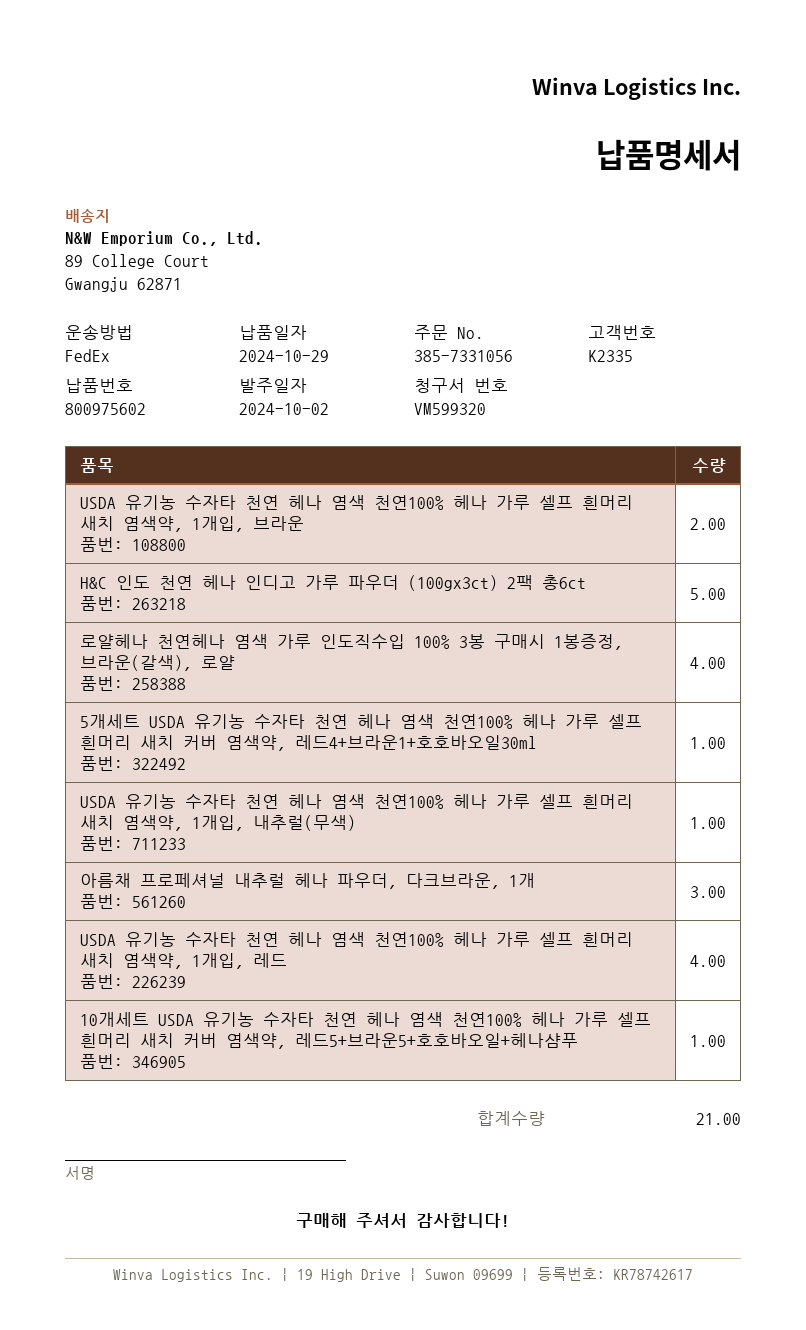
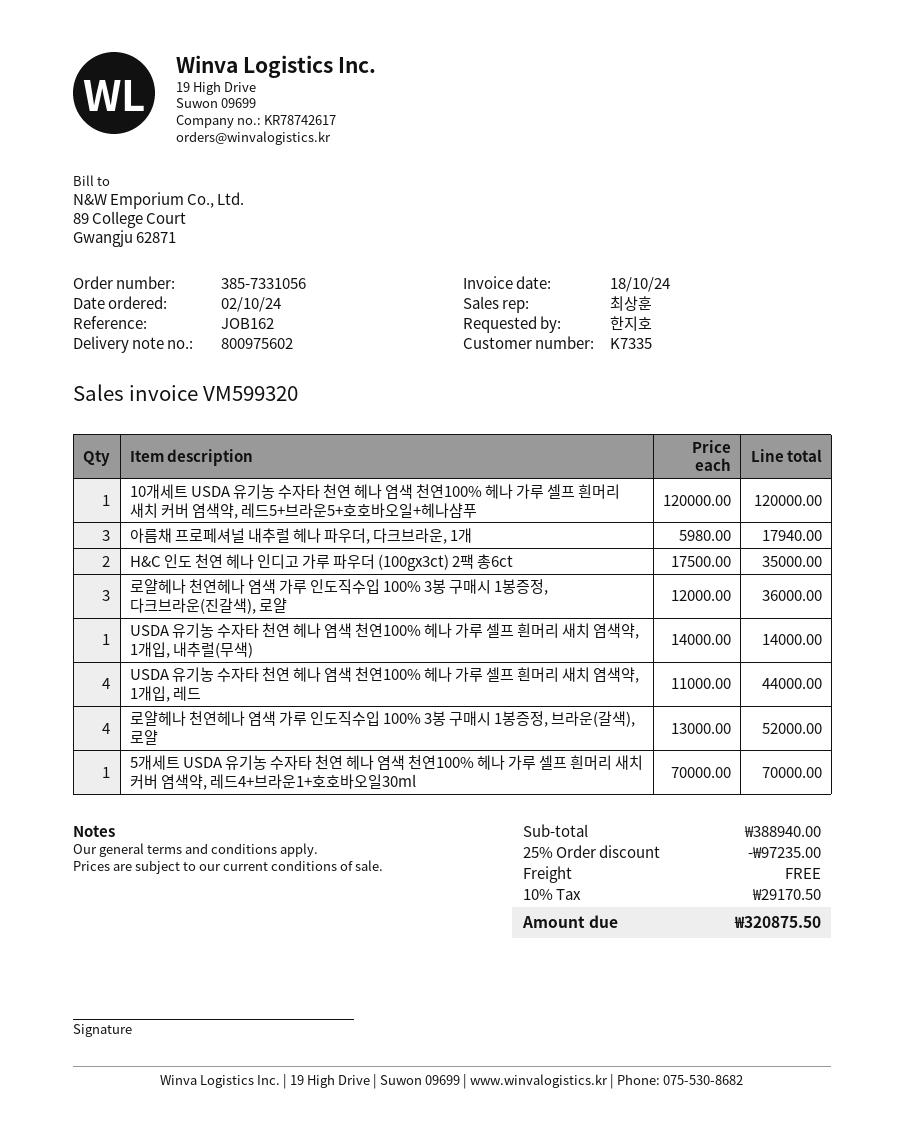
customer number: K2335 -> K7335
USDA 유기농 수자타 천연 헤나 염색 천연100% 헤나 가루 셀프 흰머리 새치 염색약, 1개입, 브라운: 2 -> none
H&C 인도 천연 헤나 인디고 가루 파우더 (100gx3ct) 2팩 총6ct: 5 -> 2
로얄헤나 천연헤나 염색 가루 인도직수입 100% 3봉 구매시 1봉증정, 다크브라운(진갈색), 로얄: none -> 3

